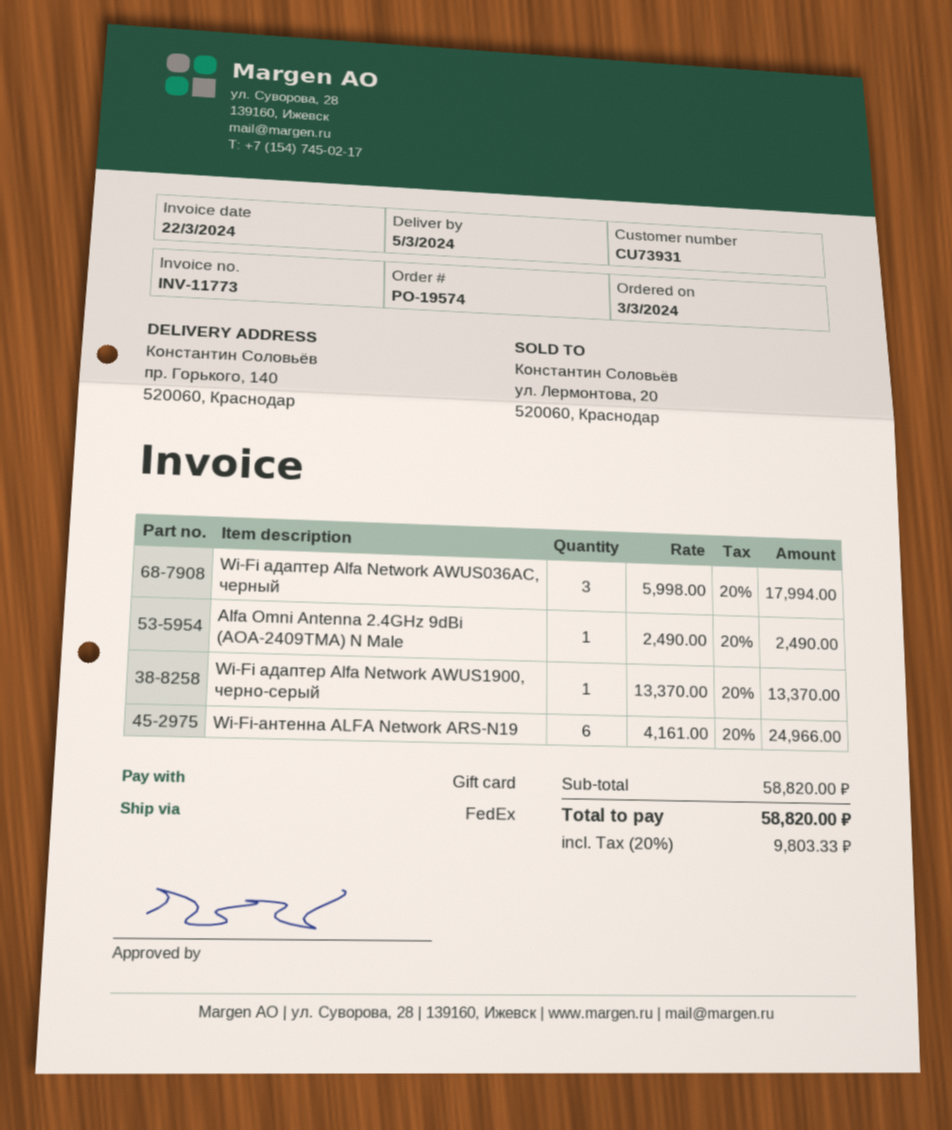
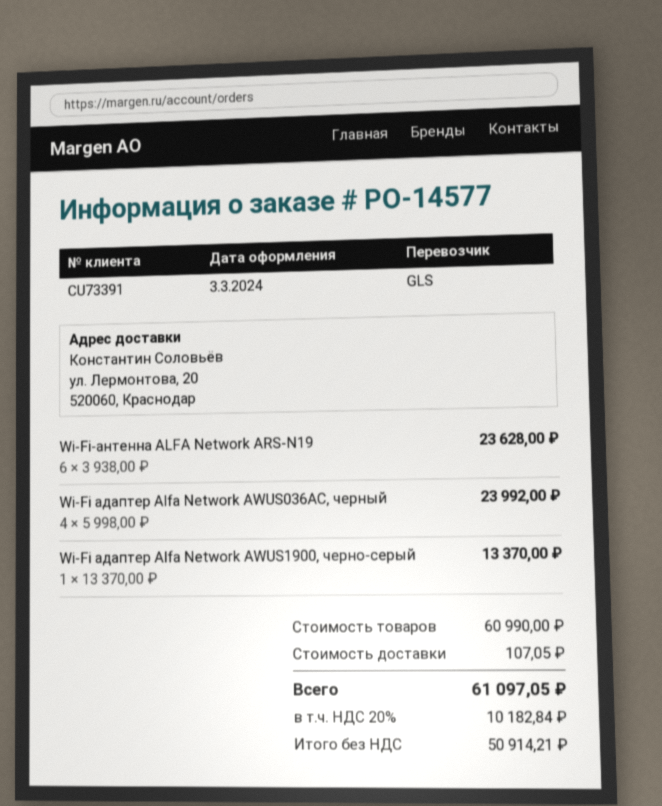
order number: PO-19574 -> PO-14577
customer number: CU73931 -> CU73391
shipping method: FedEx -> GLS
ship to: пр. Горького, 140, 520060, Краснодар -> ул. Лермонтова, 20, 520060, Краснодар
Wi-Fi адаптер Alfa Network AWUS036AC, черный: 3 x 5998.00 = 17994.00 -> 4 x 5998.00 = 23992.00
Alfa Omni Antenna 2.4GHz 9dBi (AOA-2409TMA) N Male: 1 x 2490.00 = 2490.00 -> none
Wi-Fi-антенна ALFA Network ARS-N19: 6 x 4161.00 = 24966.00 -> 6 x 3938.00 = 23628.00
subtotal: 58820.00 -> 60990.00
shipping: none -> 107.05
tax: 20% = 9803.33 -> 20% = 10182.84
total: 58820.00 -> 61097.05

